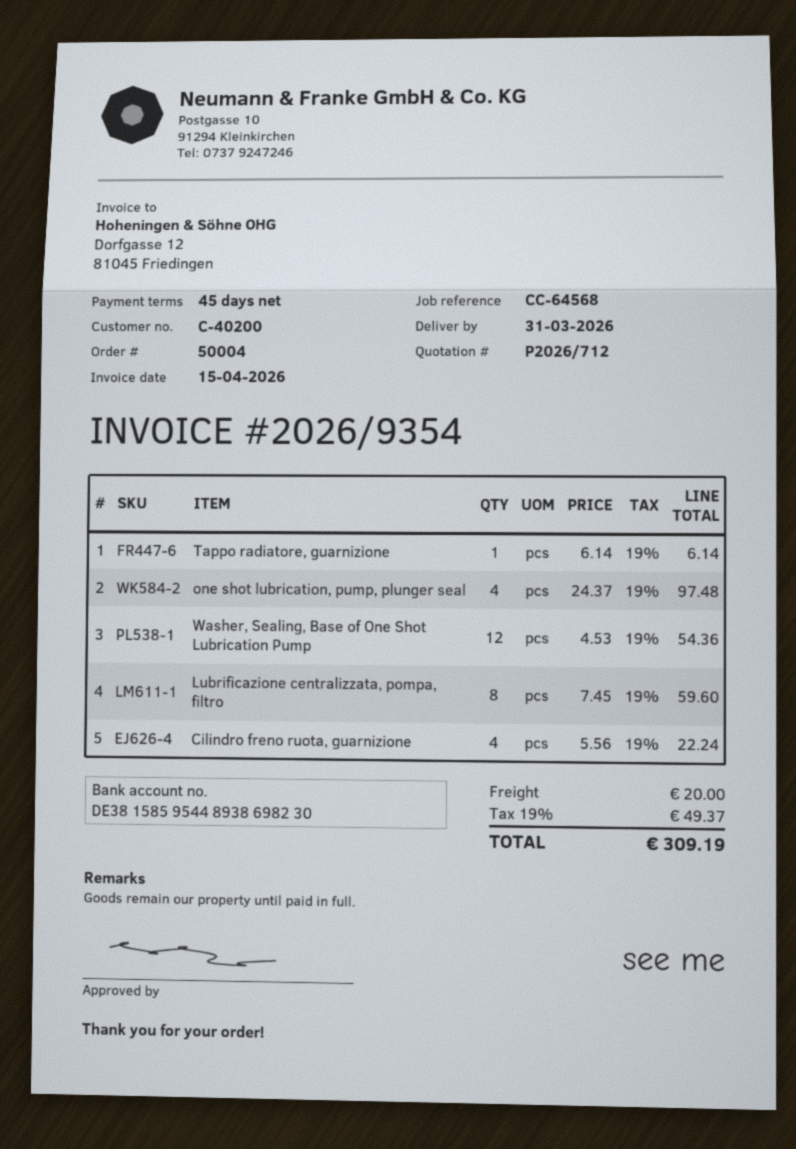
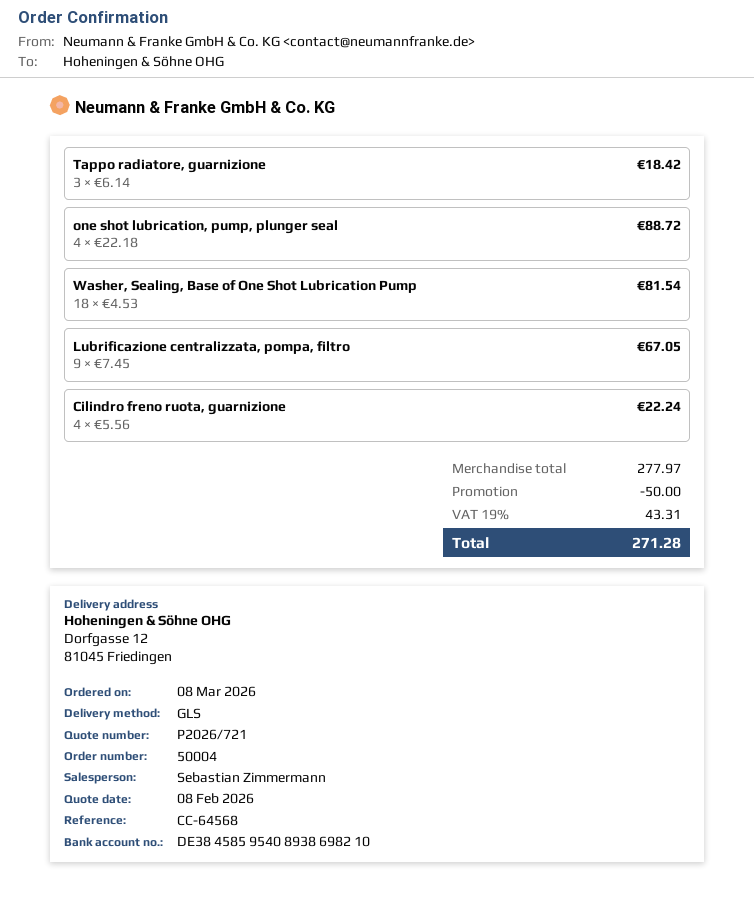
quote number: P2026/712 -> P2026/721
bank account: DE38158595448938698230 -> DE38458595408938698210
Tappo radiatore, guarnizione: 1 x 6.14 = 6.14 -> 3 x 6.14 = 18.42
one shot lubrication, pump, plunger seal: 4 x 24.37 = 97.48 -> 4 x 22.18 = 88.72
Washer, Sealing, Base of One Shot Lubrication Pump: 12 x 4.53 = 54.36 -> 18 x 4.53 = 81.54
Lubrificazione centralizzata, pompa, filtro: 8 x 7.45 = 59.60 -> 9 x 7.45 = 67.05
discount: none -> 50.00
shipping: 20.00 -> none
tax: 19% = 49.37 -> 19% = 43.31
total: 309.19 -> 271.28

